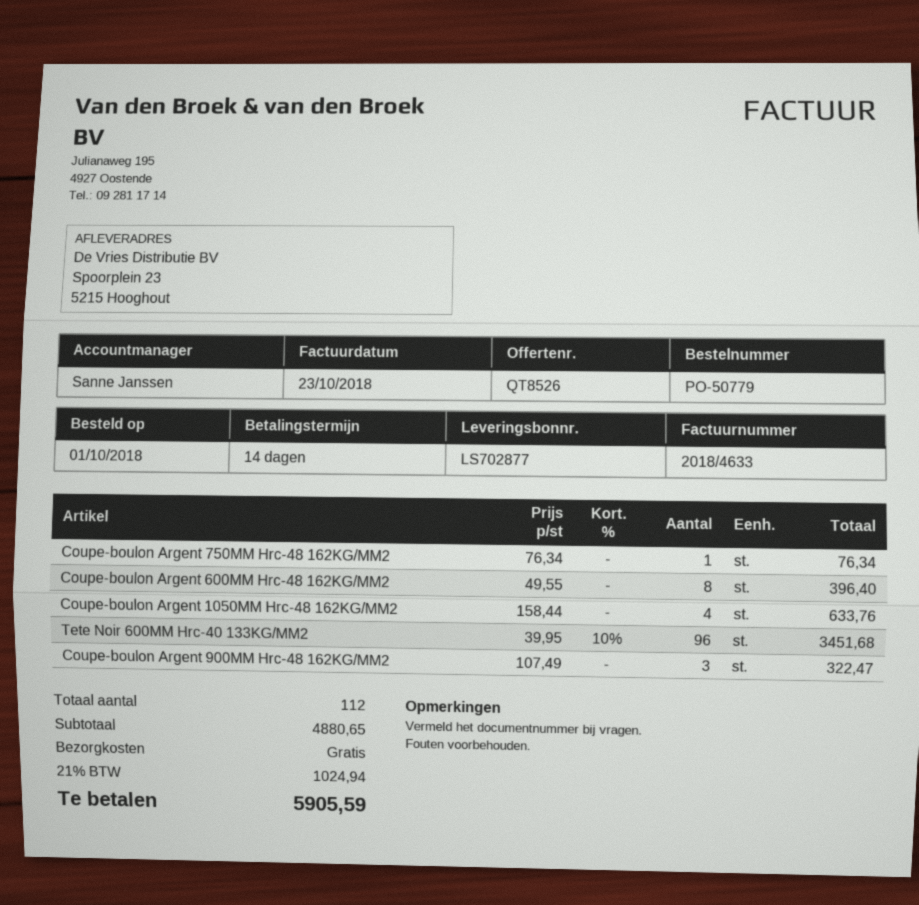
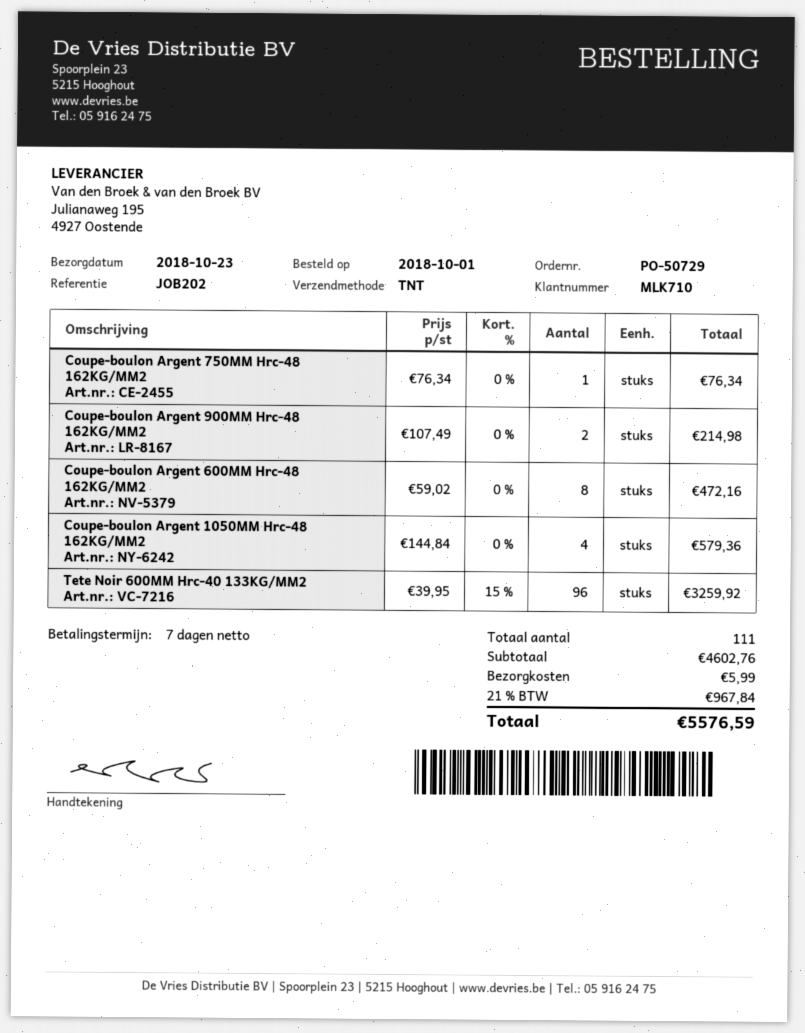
order number: PO-50779 -> PO-50729
payment terms: 14 days -> 7 days
Coupe-boulon Argent 600MM Hrc-48 162KG/MM2: 8 x 49.55 = 396.40 -> 8 x 59.02 = 472.16
Coupe-boulon Argent 1050MM Hrc-48 162KG/MM2: 4 x 158.44 = 633.76 -> 4 x 144.84 = 579.36
Tete Noir 600MM Hrc-40 133KG/MM2: 96 x 39.95 - 10% = 3451.68 -> 96 x 39.95 - 15% = 3259.92
Coupe-boulon Argent 900MM Hrc-48 162KG/MM2: 3 x 107.49 = 322.47 -> 2 x 107.49 = 214.98
total quantity: 112 -> 111
subtotal: 4880.65 -> 4602.76
shipping: 0.00 -> 5.99
tax: 21% = 1024.94 -> 21% = 967.84
total: 5905.59 -> 5576.59

